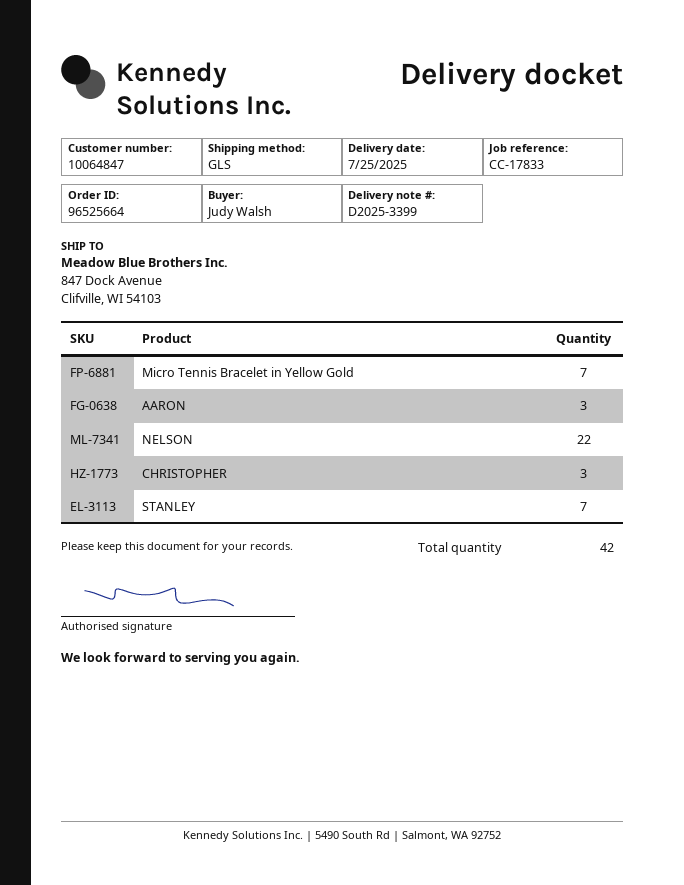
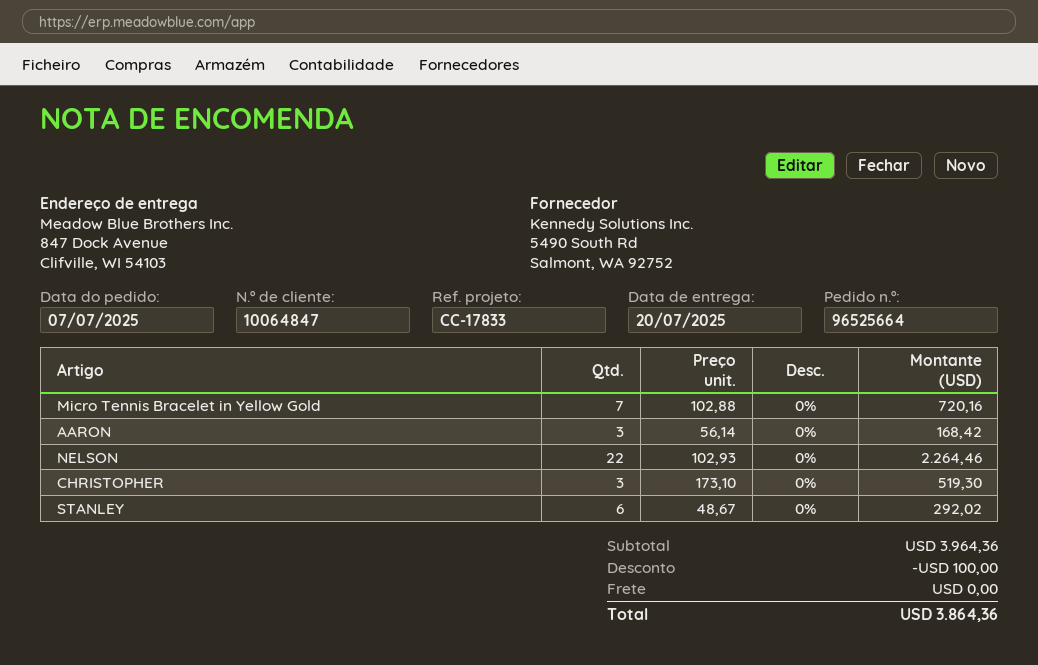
delivery date: 2025-07-25 -> 2025-07-20
STANLEY: 7 -> 6

